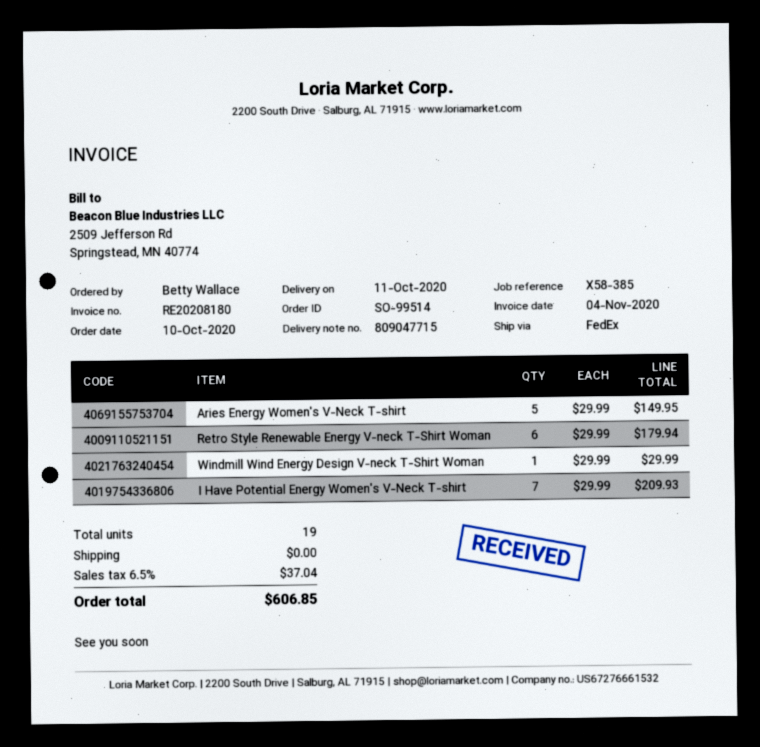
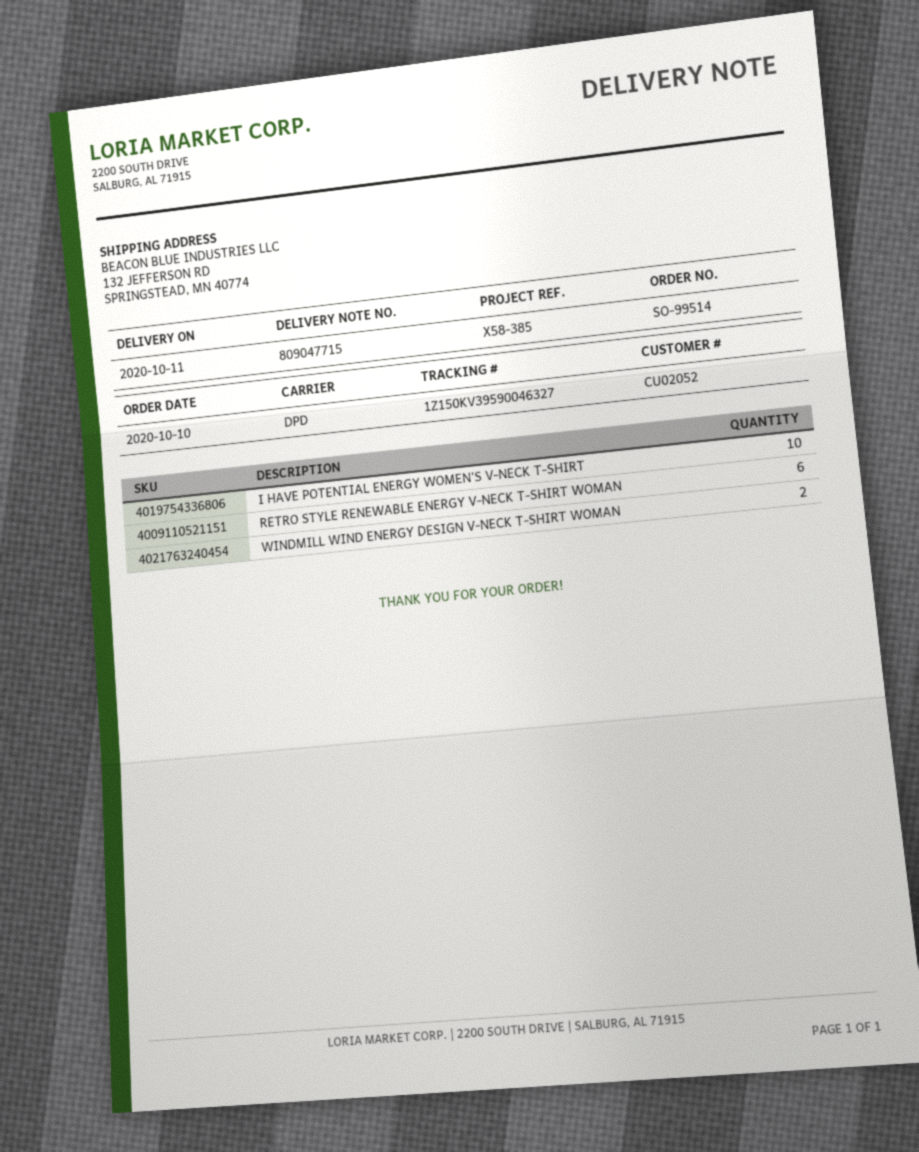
shipping method: FedEx -> DPD
Aries Energy Women's V-Neck T-shirt: 5 -> none
Windmill Wind Energy Design V-neck T-Shirt Woman: 1 -> 2
I Have Potential Energy Women's V-Neck T-shirt: 7 -> 10

